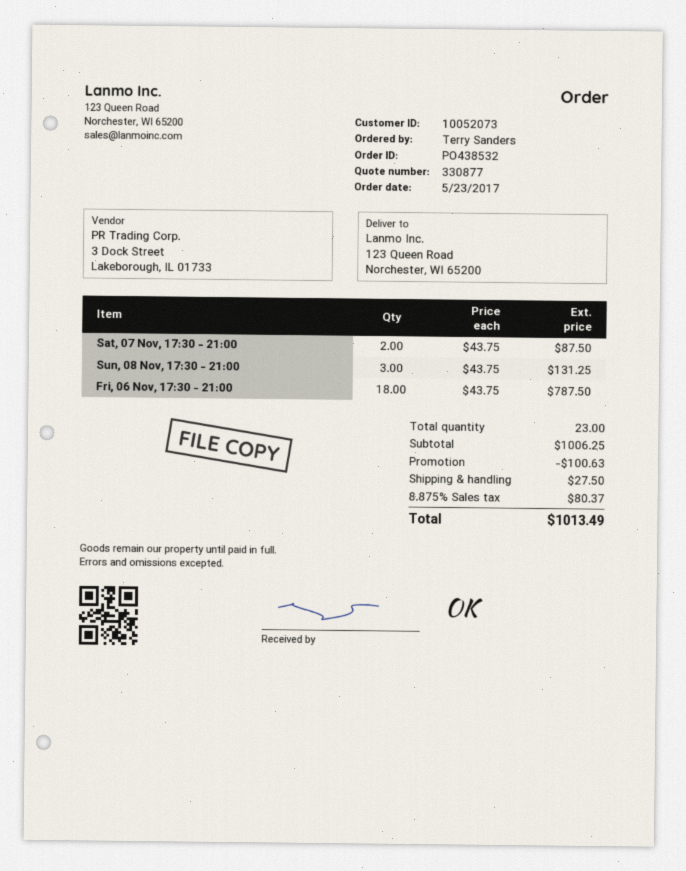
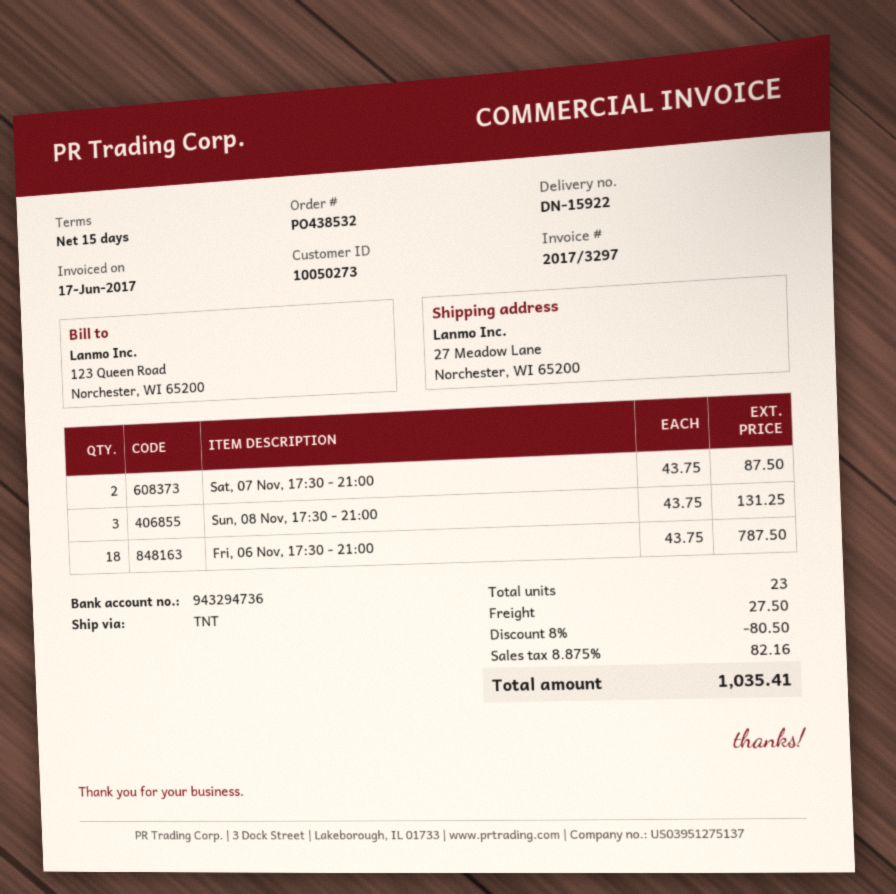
customer number: 10052073 -> 10050273
ship to: 123 Queen Road, Norchester, WI 65200 -> 27 Meadow Lane, Norchester, WI 65200
discount: 100.63 -> 80.50
tax: 8.875% = 80.37 -> 8.875% = 82.16
total: 1013.49 -> 1035.41

